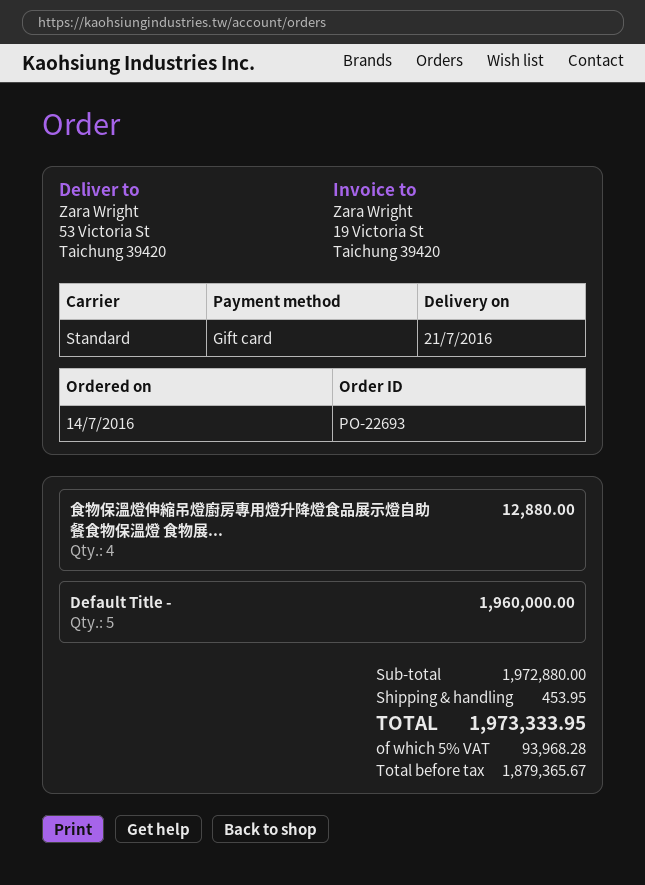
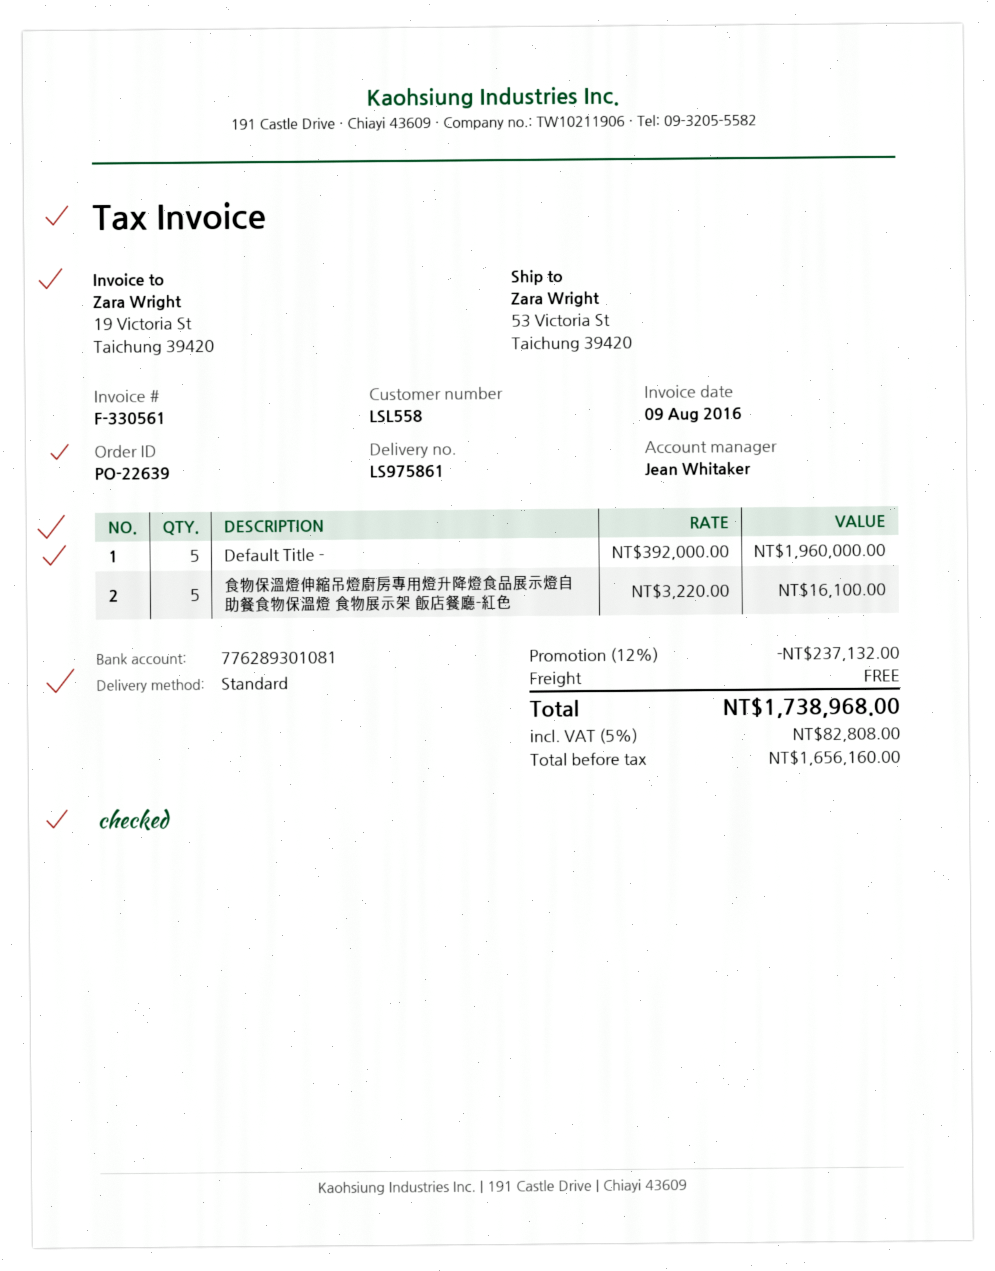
order number: PO-22693 -> PO-22639
食物保溫燈伸縮吊燈廚房專用燈升降燈食品展示燈自助餐食物保溫燈 食物展...: 4 for 12880.00 -> 5 for 16100.00
discount: none -> 12% = 237132.00
shipping: 453.95 -> 0.00
net: 1879365.67 -> 1656160.00
tax: 5% = 93968.28 -> 5% = 82808.00
total: 1973333.95 -> 1738968.00

